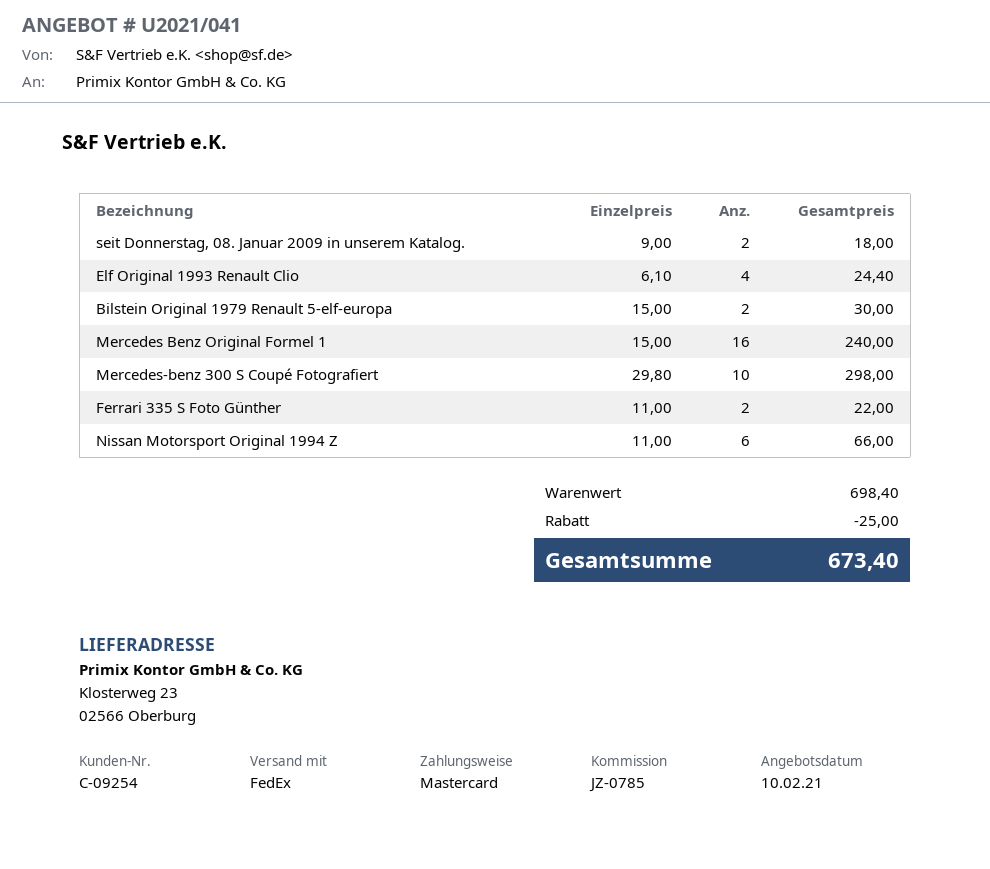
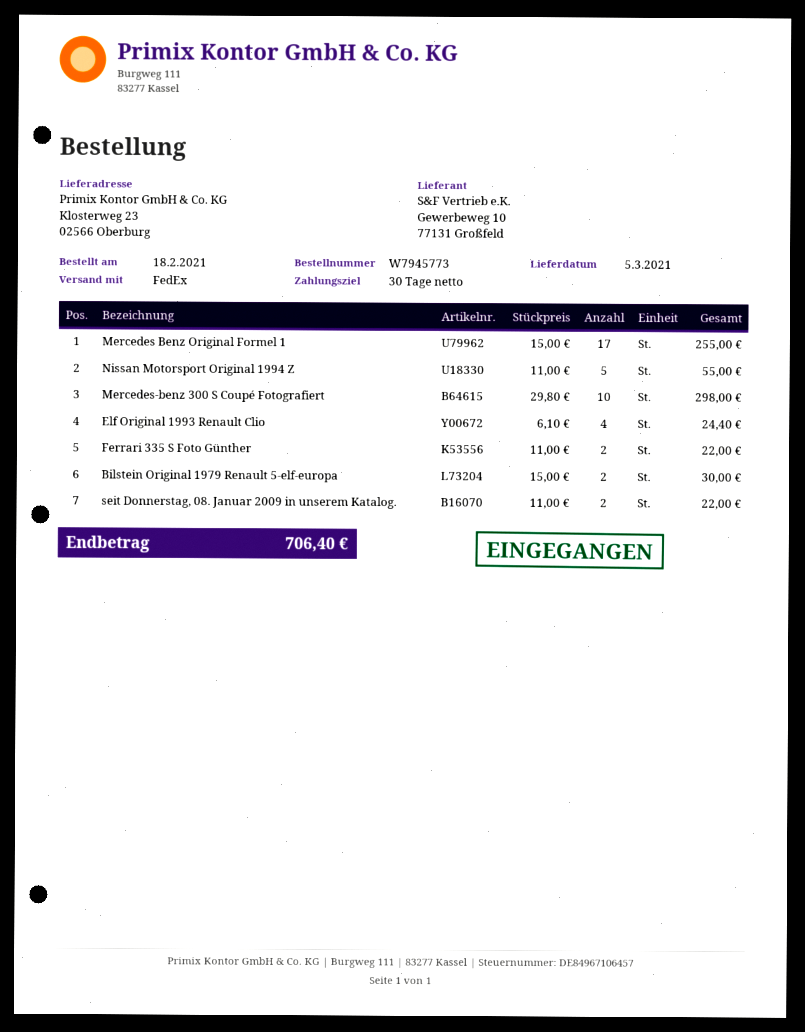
seit Donnerstag, 08. Januar 2009 in unserem Katalog.: 2 x 9.00 = 18.00 -> 2 x 11.00 = 22.00
Mercedes Benz Original Formel 1: 16 x 15.00 = 240.00 -> 17 x 15.00 = 255.00
Nissan Motorsport Original 1994 Z: 6 x 11.00 = 66.00 -> 5 x 11.00 = 55.00
discount: 25.00 -> none
total: 673.40 -> 706.40

